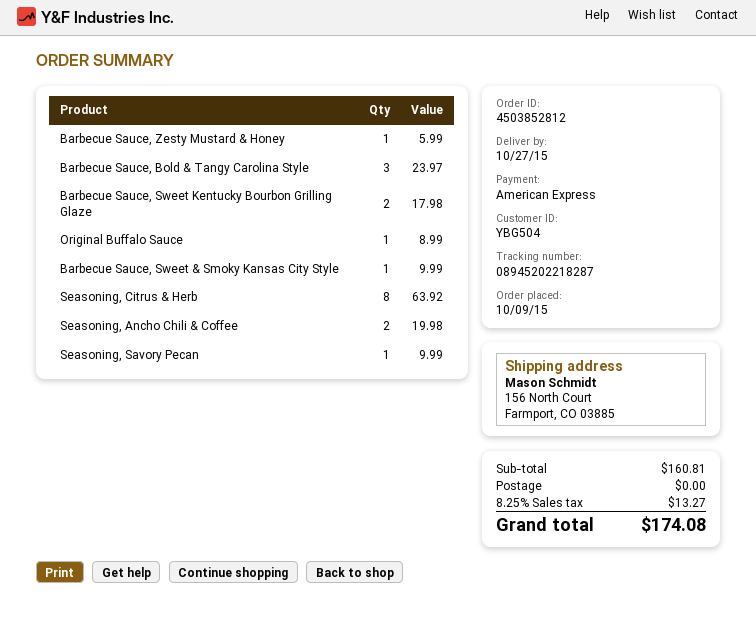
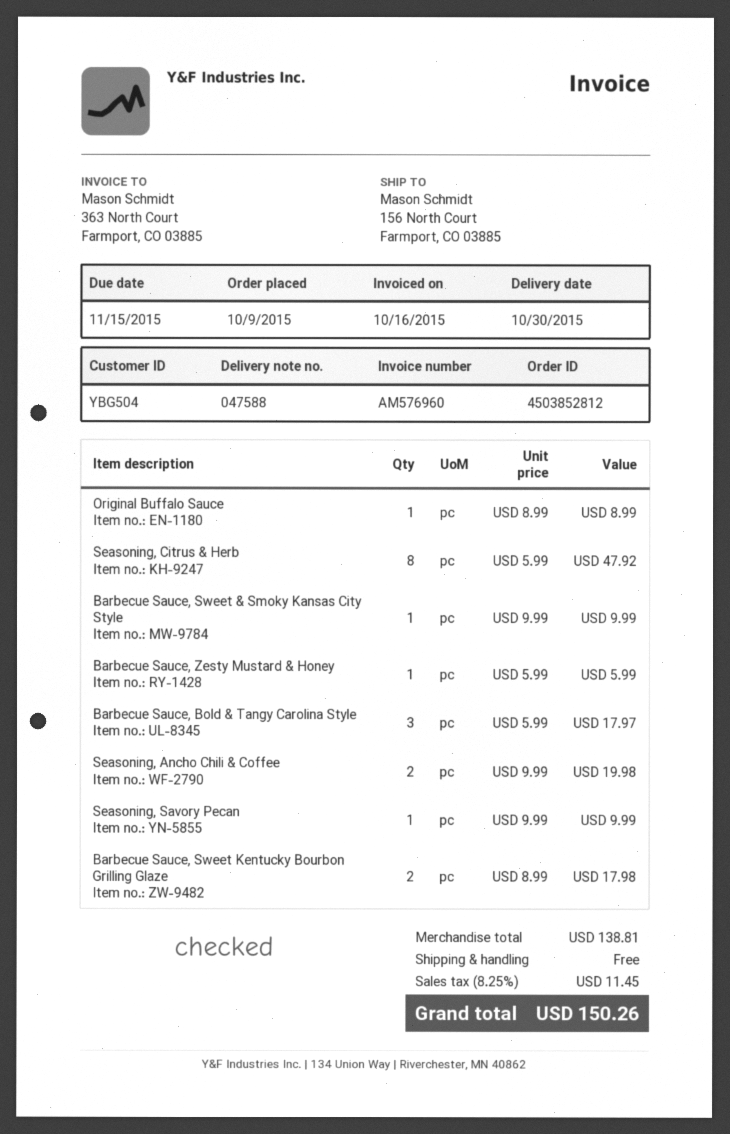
delivery date: 2015-10-27 -> 2015-10-30
Barbecue Sauce, Bold & Tangy Carolina Style: 3 for 23.97 -> 3 for 17.97
Seasoning, Citrus & Herb: 8 for 63.92 -> 8 for 47.92
subtotal: 160.81 -> 138.81
tax: 8.25% = 13.27 -> 8.25% = 11.45
total: 174.08 -> 150.26

